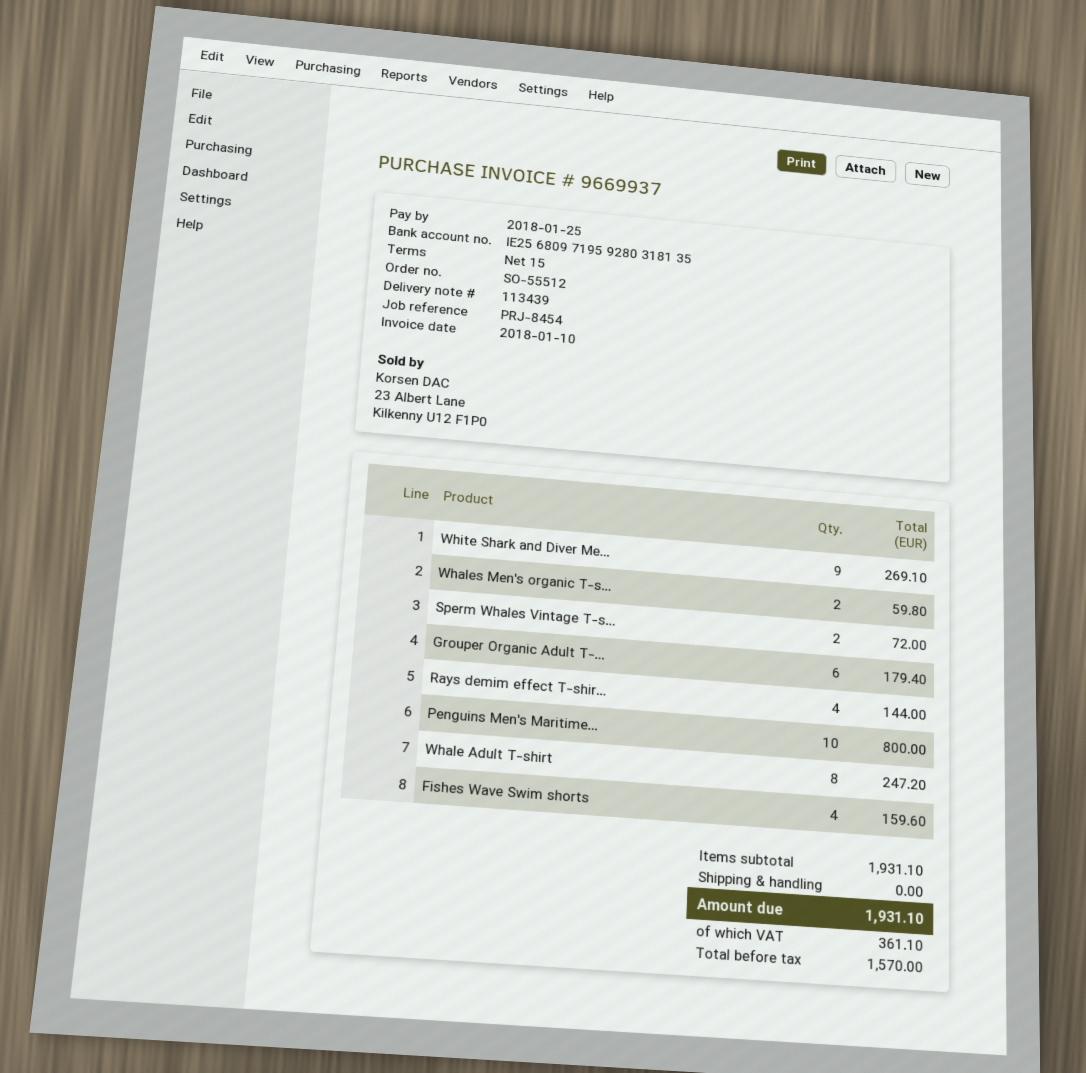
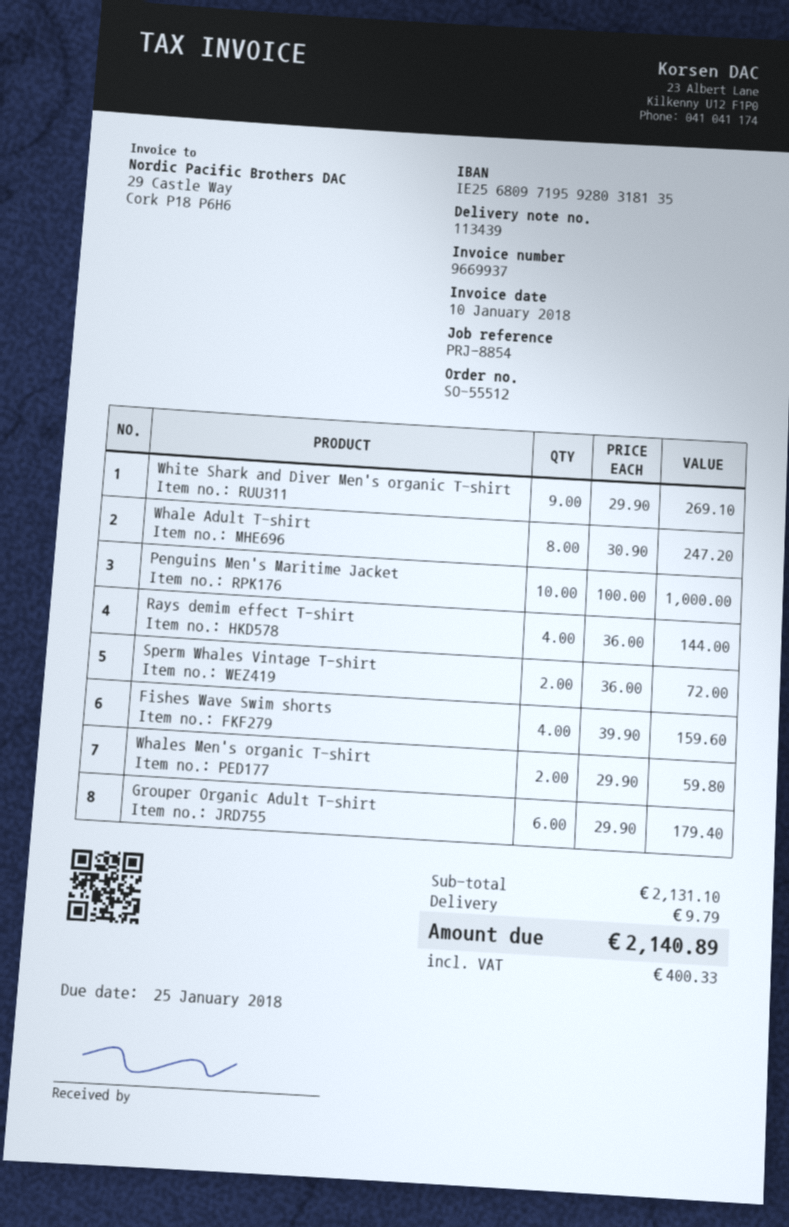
reference: PRJ-8454 -> PRJ-8854
Penguins Men's Maritime...: 10 for 800.00 -> 10 for 1000.00
subtotal: 1931.10 -> 2131.10
shipping: 0.00 -> 9.79
tax: 361.10 -> 400.33
total: 1931.10 -> 2140.89

